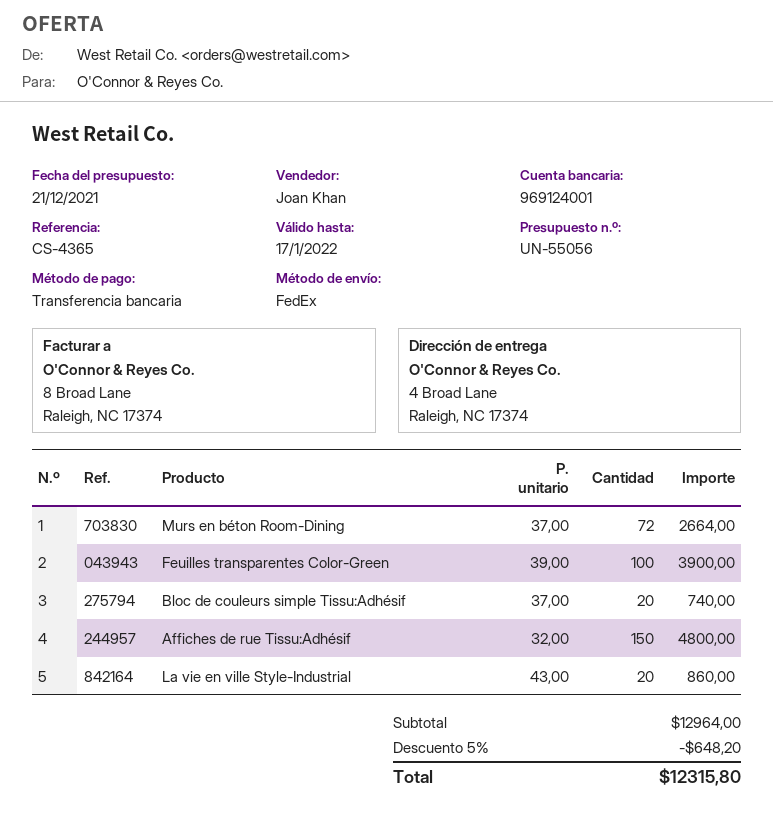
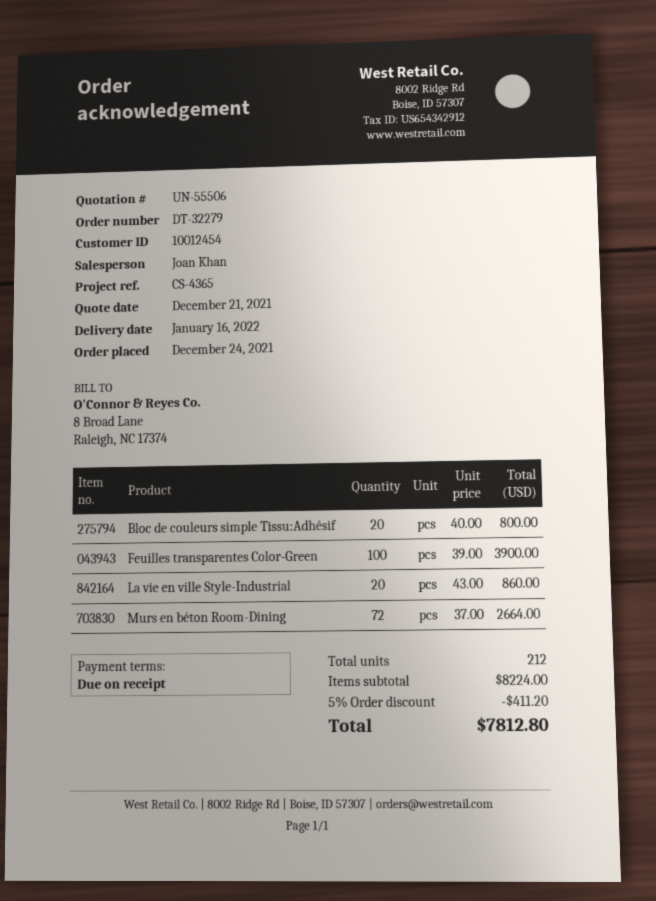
quote number: UN-55056 -> UN-55506
Bloc de couleurs simple Tissu:Adhésif: 20 x 37.00 = 740.00 -> 20 x 40.00 = 800.00
Affiches de rue Tissu:Adhésif: 150 x 32.00 = 4800.00 -> none
subtotal: 12964.00 -> 8224.00
discount: 5% = 648.20 -> 5% = 411.20
total: 12315.80 -> 7812.80

